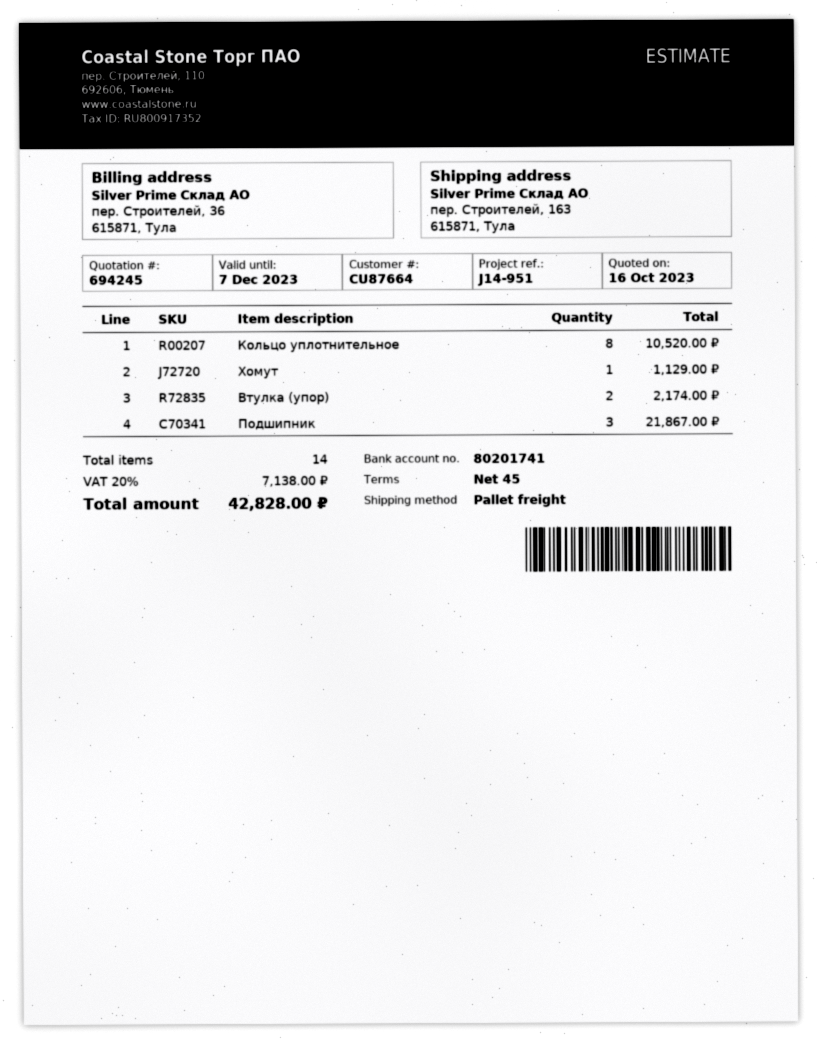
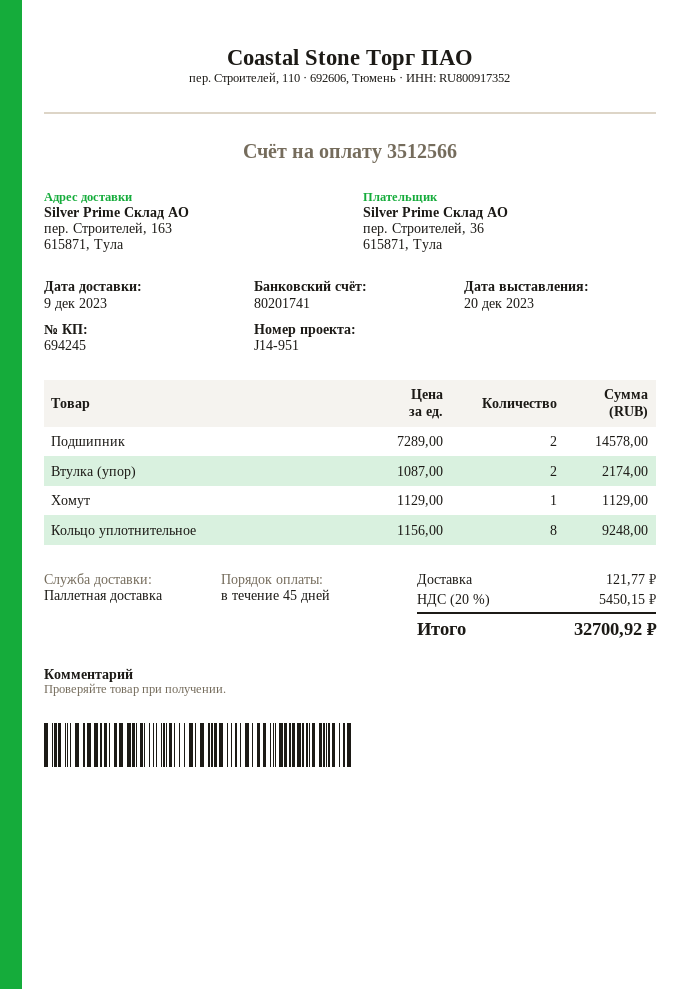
Кольцо уплотнительное: 8 for 10520.00 -> 8 for 9248.00
Подшипник: 3 for 21867.00 -> 2 for 14578.00
shipping: none -> 121.77
tax: 20% = 7138.00 -> 20% = 5450.15
total: 42828.00 -> 32700.92

